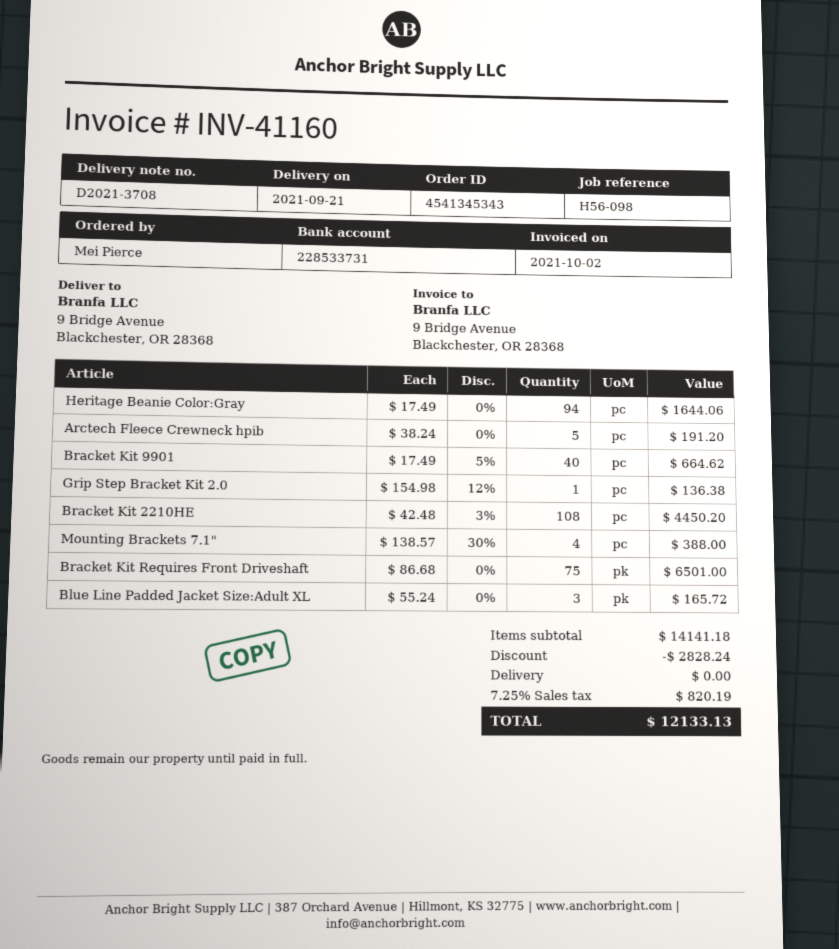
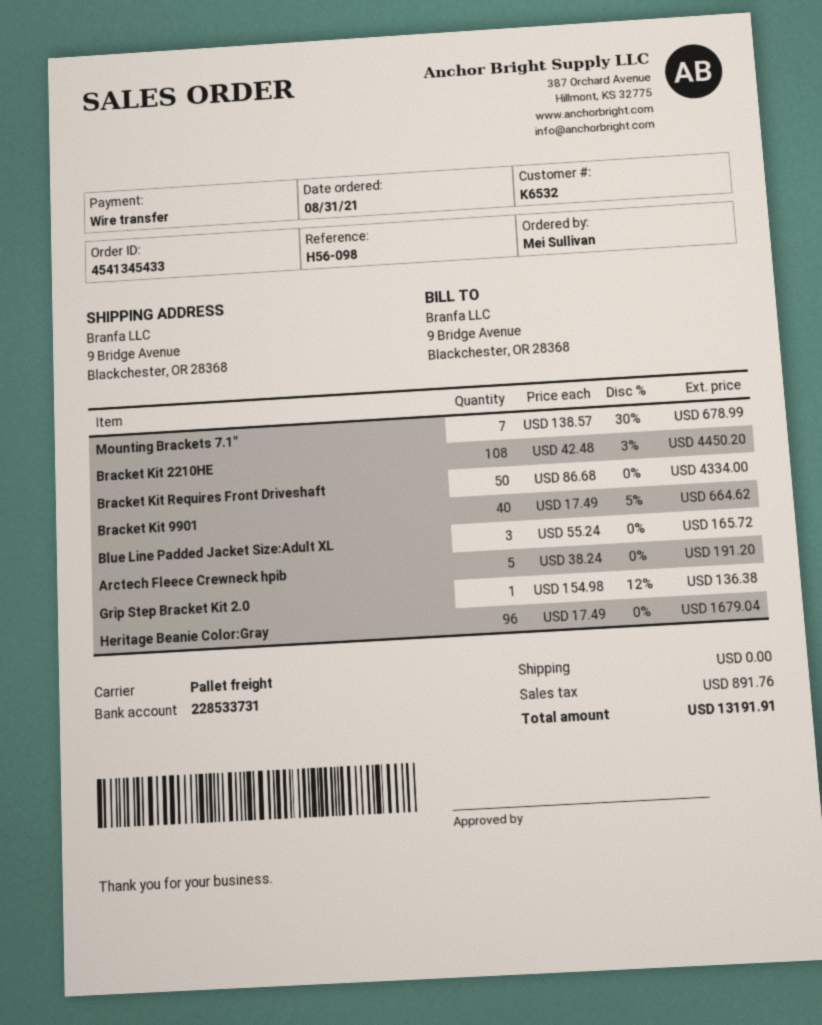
order number: 4541345343 -> 4541345433
ordered by: Mei Pierce -> Mei Sullivan
Heritage Beanie Color:Gray: 94 x 17.49 = 1644.06 -> 96 x 17.49 = 1679.04
Mounting Brackets 7.1": 4 x 138.57 - 30% = 388.00 -> 7 x 138.57 - 30% = 678.99
Bracket Kit Requires Front Driveshaft: 75 x 86.68 = 6501.00 -> 50 x 86.68 = 4334.00
discount: 2828.24 -> none
tax: 820.19 -> 891.76
total: 12133.13 -> 13191.91

